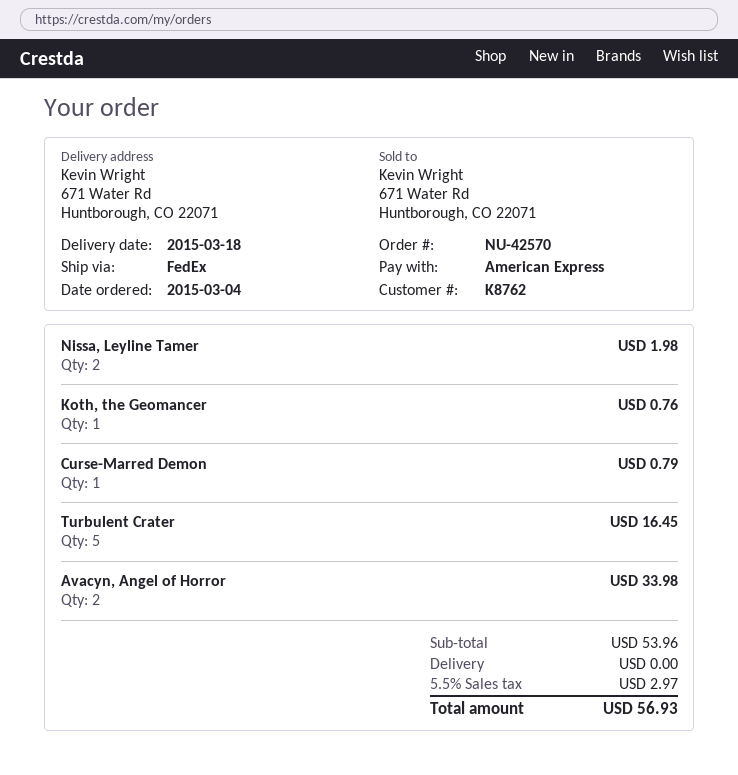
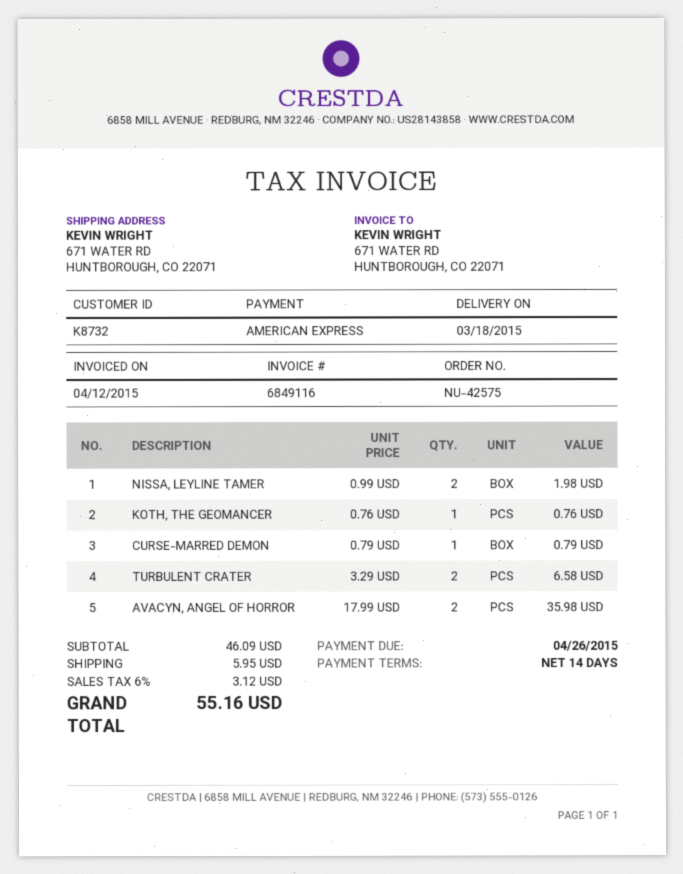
order number: NU-42570 -> NU-42575
customer number: K8762 -> K8732
Turbulent Crater: 5 for 16.45 -> 2 for 6.58
Avacyn, Angel of Horror: 2 for 33.98 -> 2 for 35.98
subtotal: 53.96 -> 46.09
shipping: 0.00 -> 5.95
tax: 5.5% = 2.97 -> 6% = 3.12
total: 56.93 -> 55.16

